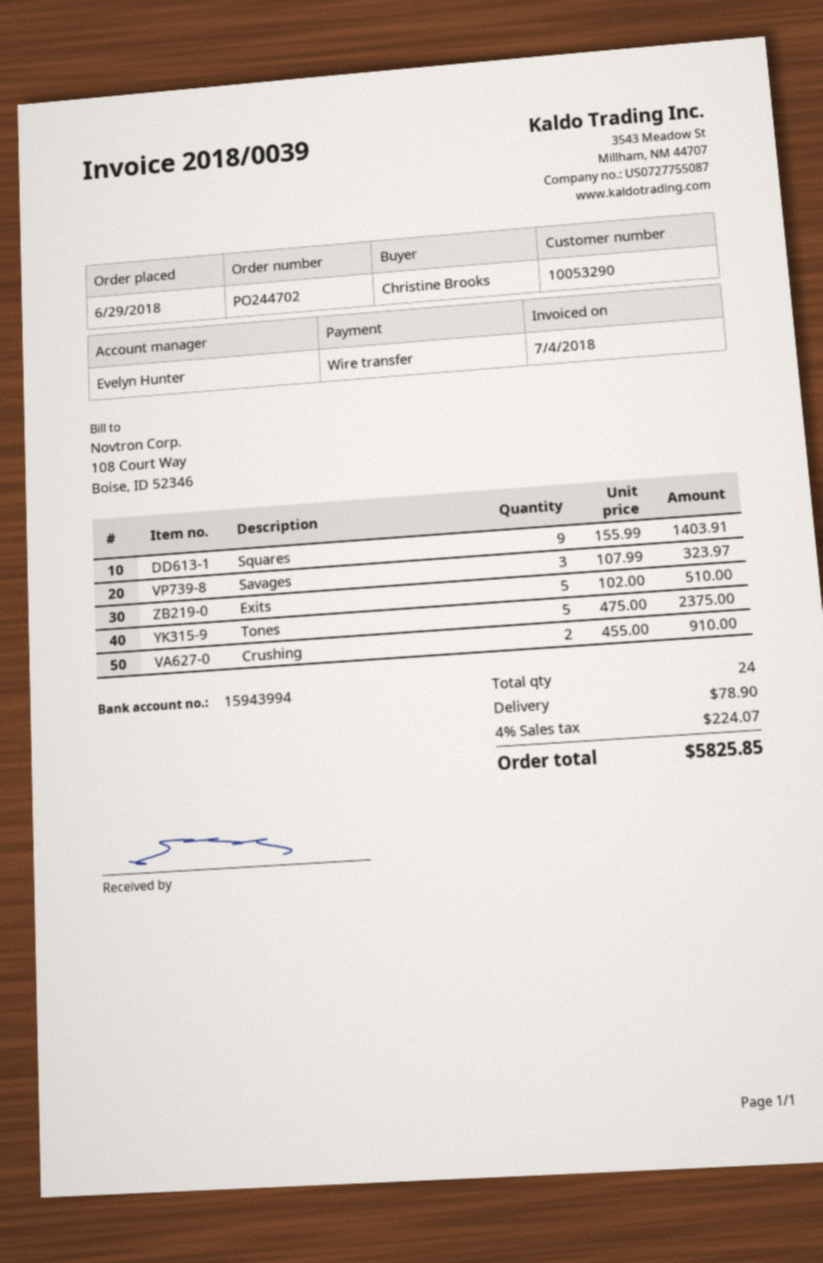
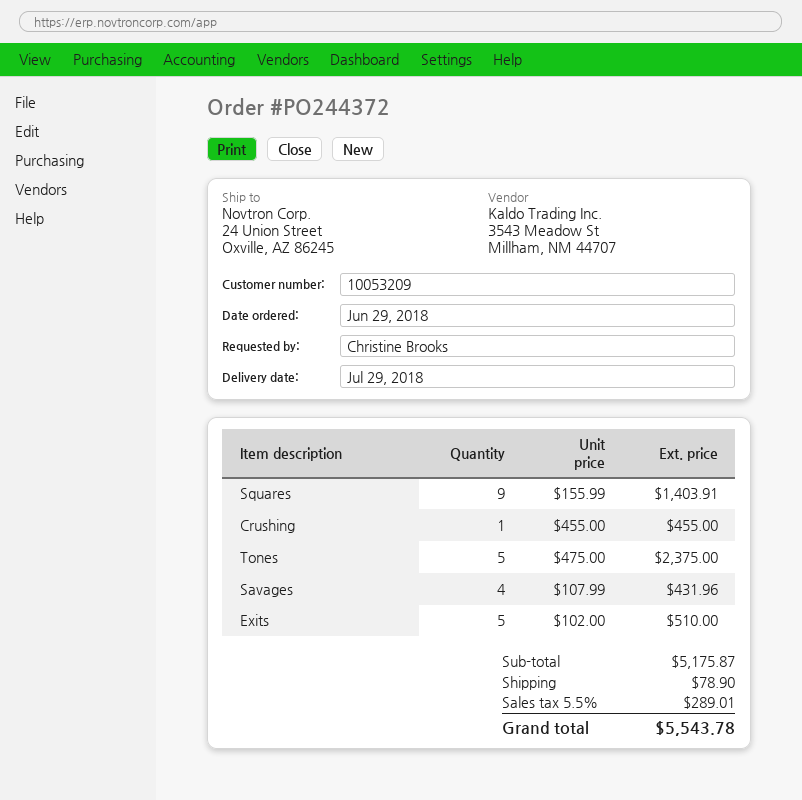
order number: PO244702 -> PO244372
customer number: 10053290 -> 10053209
Savages: 3 x 107.99 = 323.97 -> 4 x 107.99 = 431.96
Crushing: 2 x 455.00 = 910.00 -> 1 x 455.00 = 455.00
tax: 4% = 224.07 -> 5.5% = 289.01
total: 5825.85 -> 5543.78

